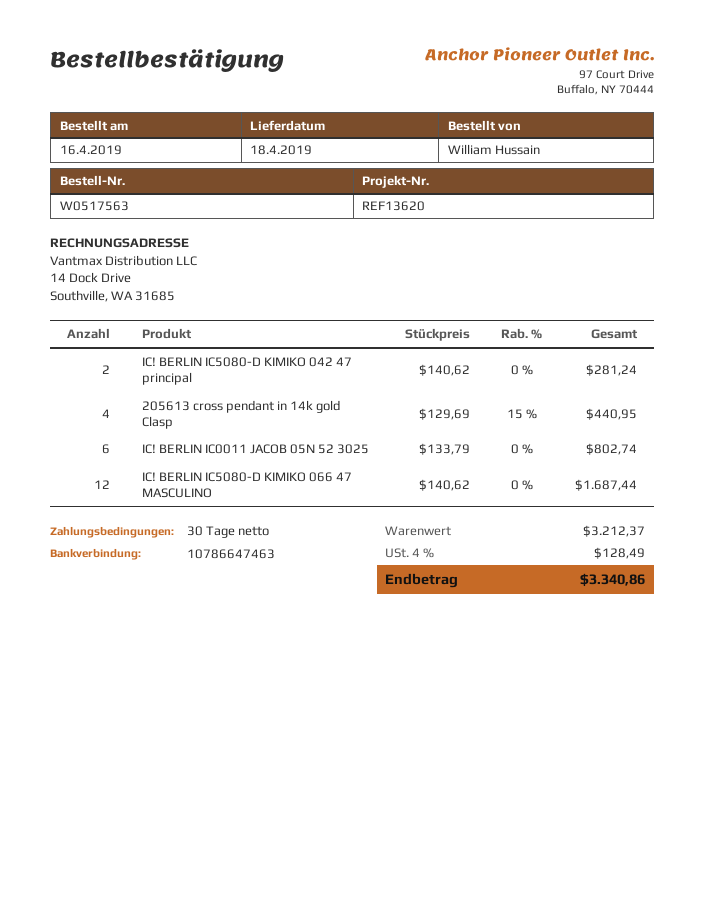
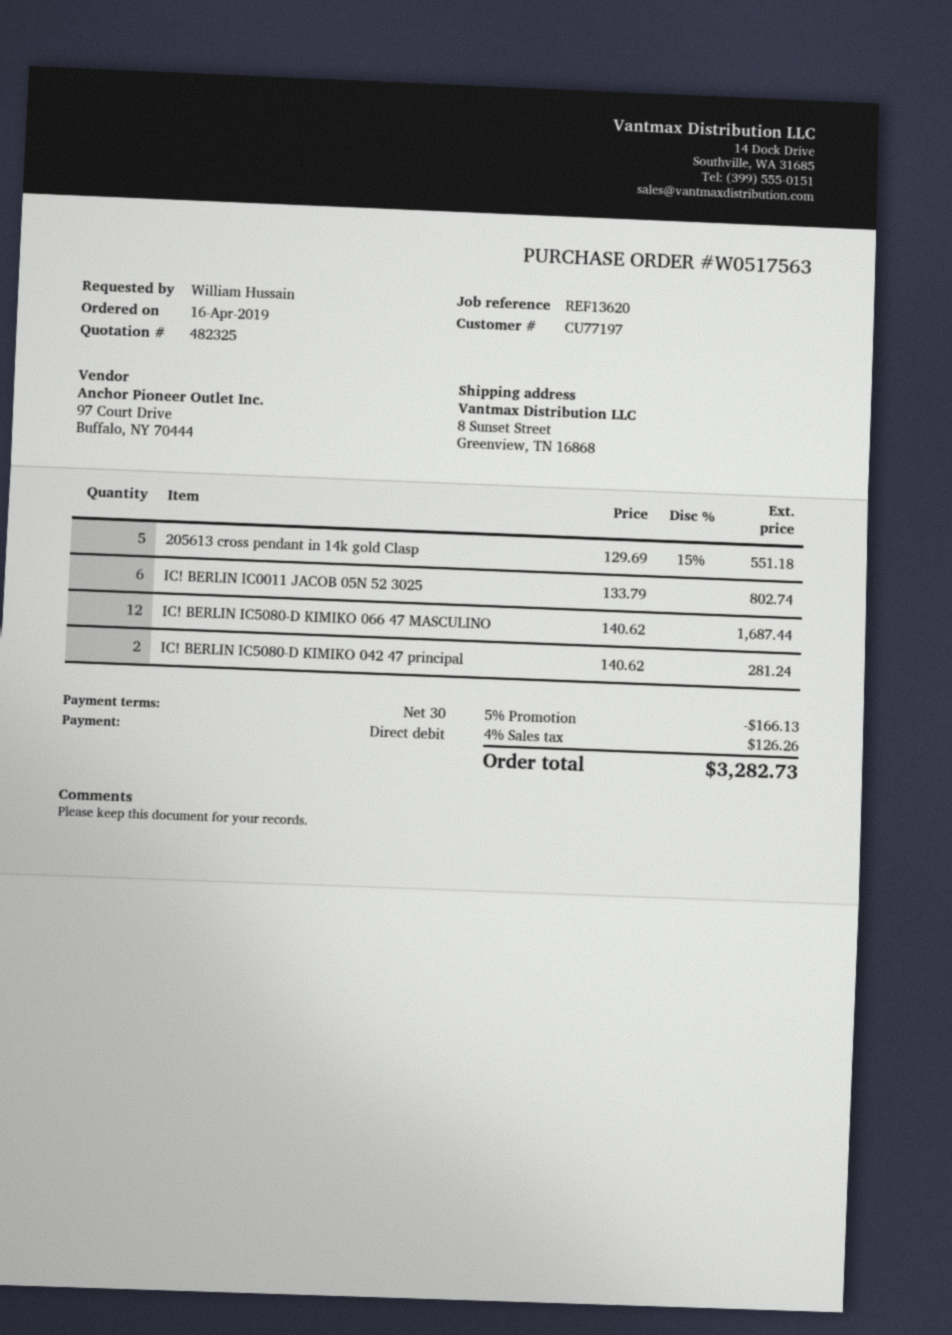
205613 cross pendant in 14k gold Clasp: 4 x 129.69 - 15% = 440.95 -> 5 x 129.69 - 15% = 551.18
discount: none -> 5% = 166.13
tax: 4% = 128.49 -> 4% = 126.26
total: 3340.86 -> 3282.73

